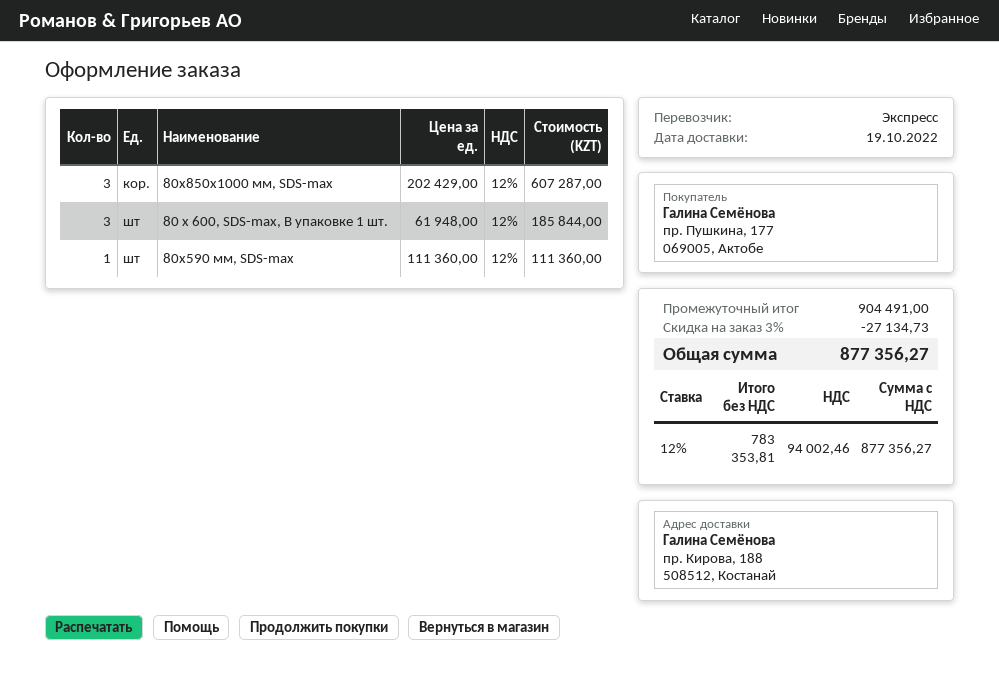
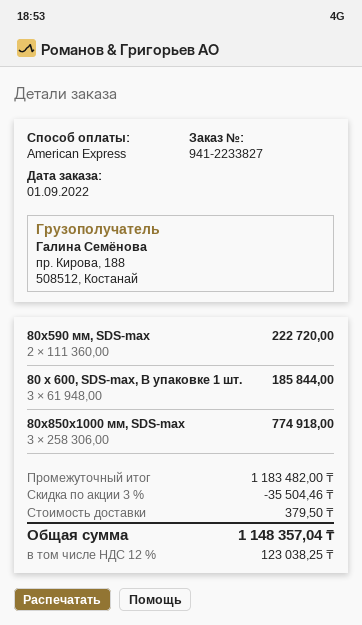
80x850x1000 мм, SDS-max: 3 x 202429.00 = 607287.00 -> 3 x 258306.00 = 774918.00
80x590 мм, SDS-max: 1 x 111360.00 = 111360.00 -> 2 x 111360.00 = 222720.00
subtotal: 904491.00 -> 1183482.00
discount: 3% = 27134.73 -> 3% = 35504.46
shipping: none -> 379.50
tax: 12% = 94002.46 -> 12% = 123038.25
total: 877356.27 -> 1148357.04

